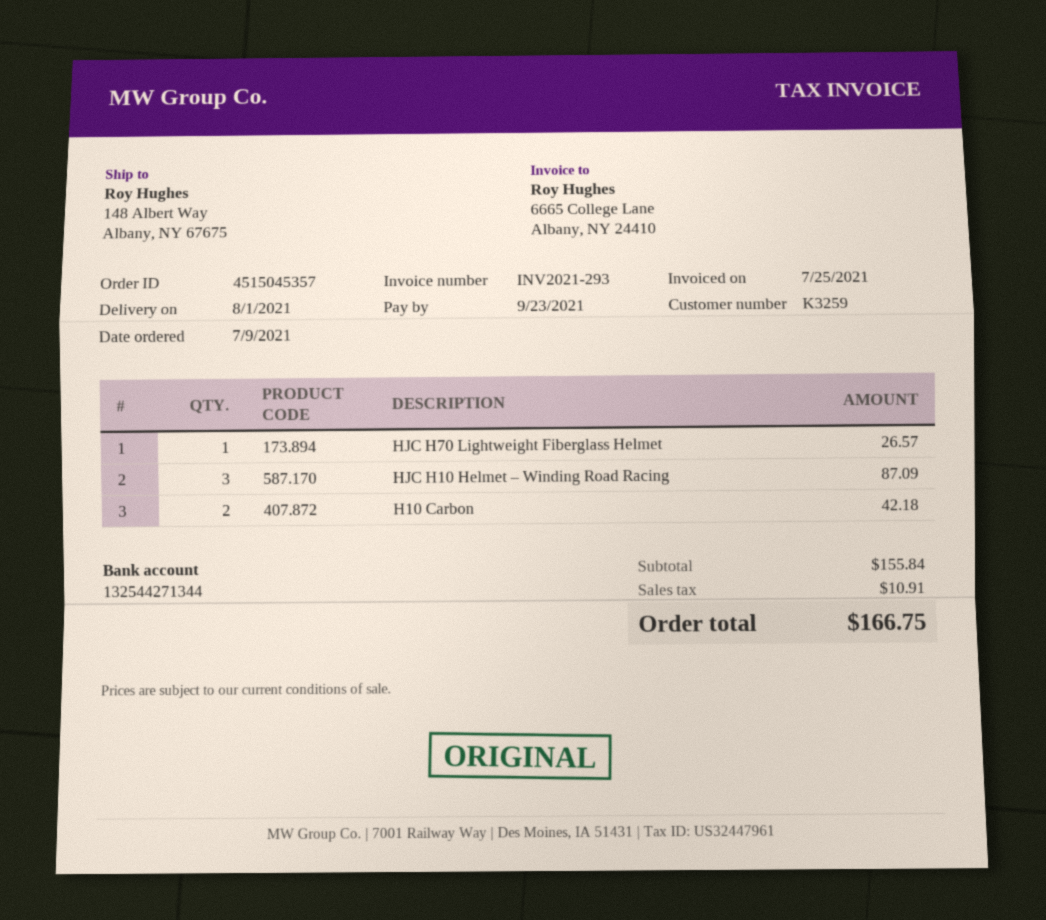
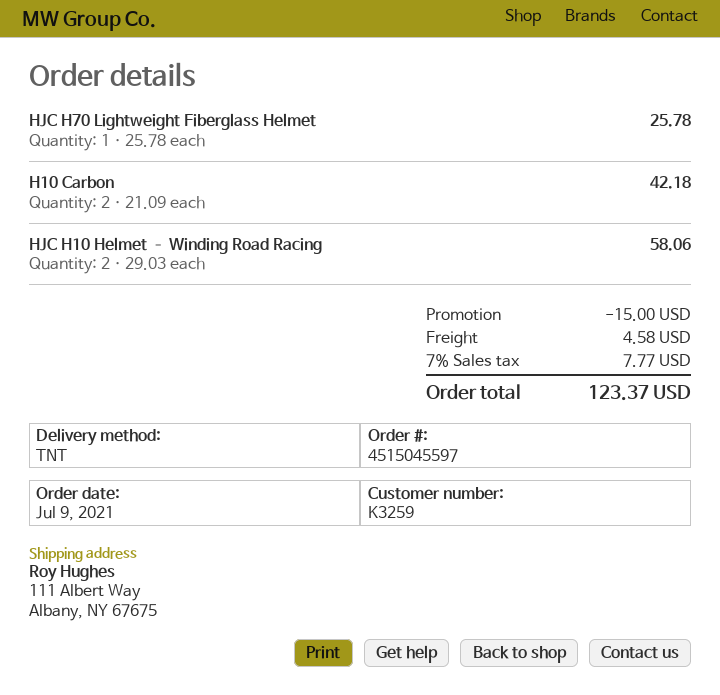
order number: 4515045357 -> 4515045597
ship to: 148 Albert Way, Albany, NY 67675 -> 111 Albert Way, Albany, NY 67675
HJC H70 Lightweight Fiberglass Helmet: 1 for 26.57 -> 1 for 25.78
HJC H10 Helmet – Winding Road Racing: 3 for 87.09 -> 2 for 58.06
discount: none -> 15.00
shipping: none -> 4.58
tax: 10.91 -> 7.77
total: 166.75 -> 123.37

